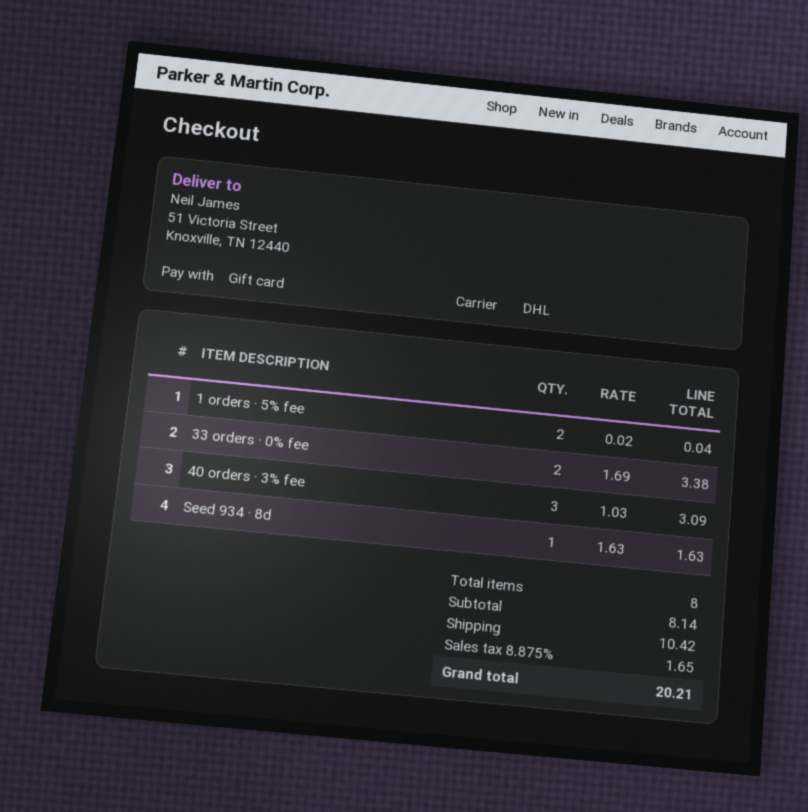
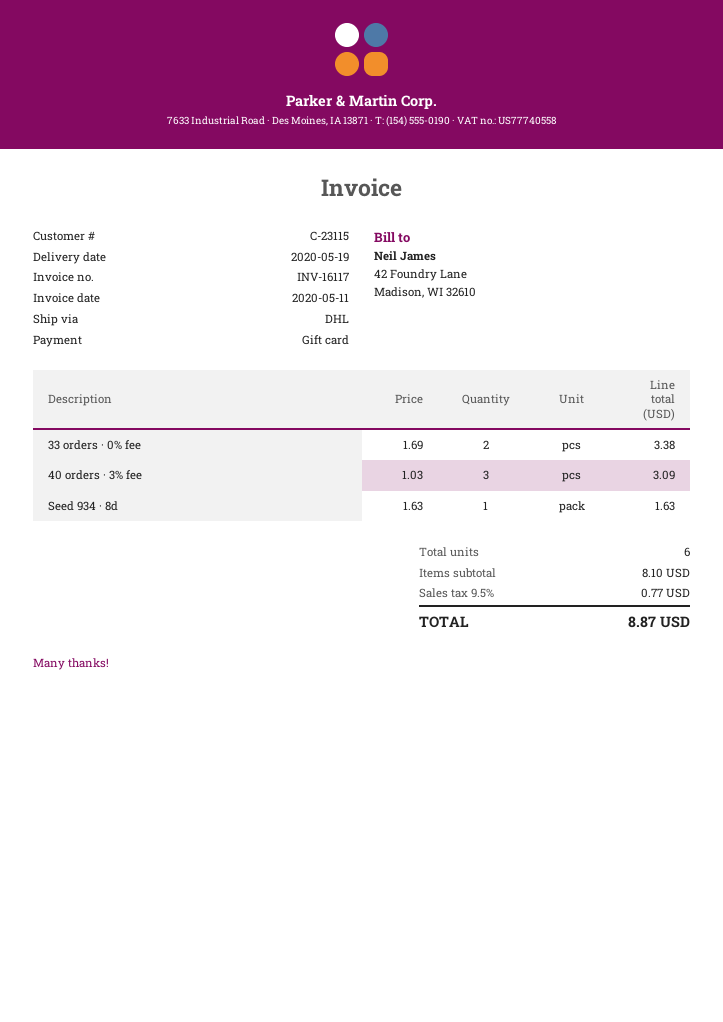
1 orders · 5% fee: 2 x 0.02 = 0.04 -> none
total quantity: 8 -> 6
subtotal: 8.14 -> 8.10
shipping: 10.42 -> none
tax: 8.875% = 1.65 -> 9.5% = 0.77
total: 20.21 -> 8.87

